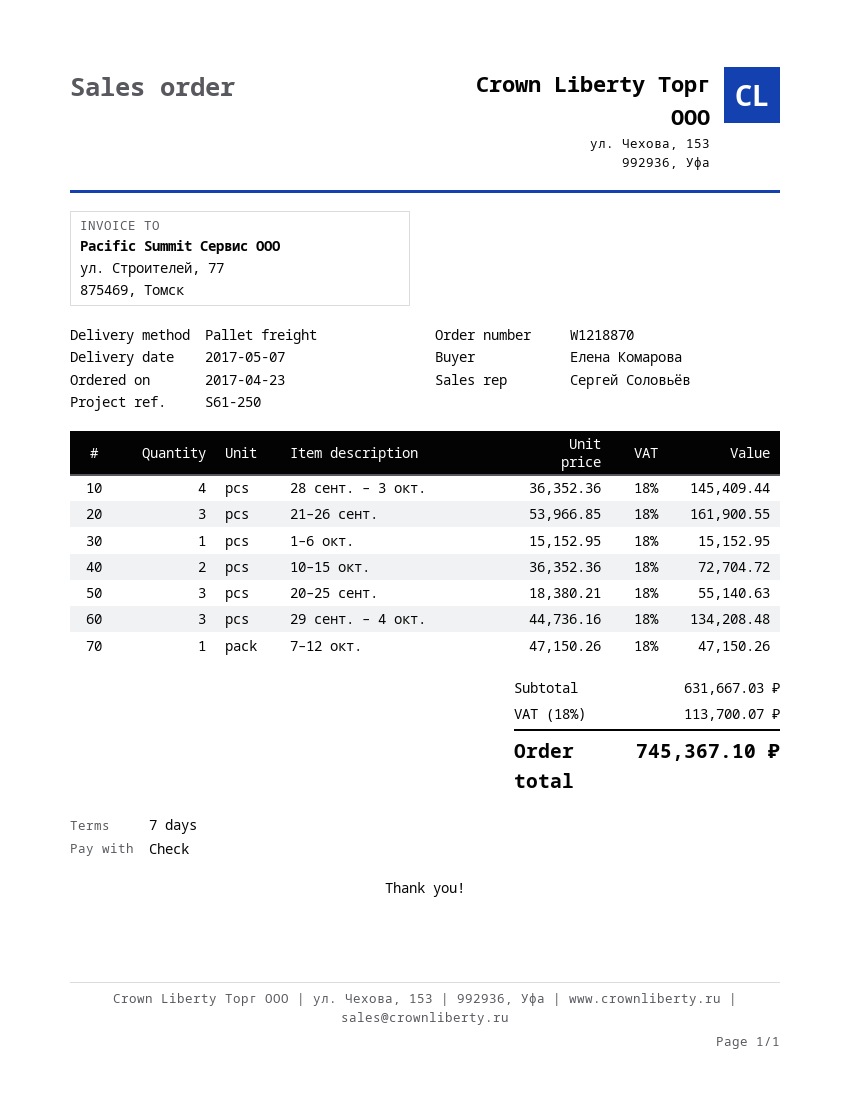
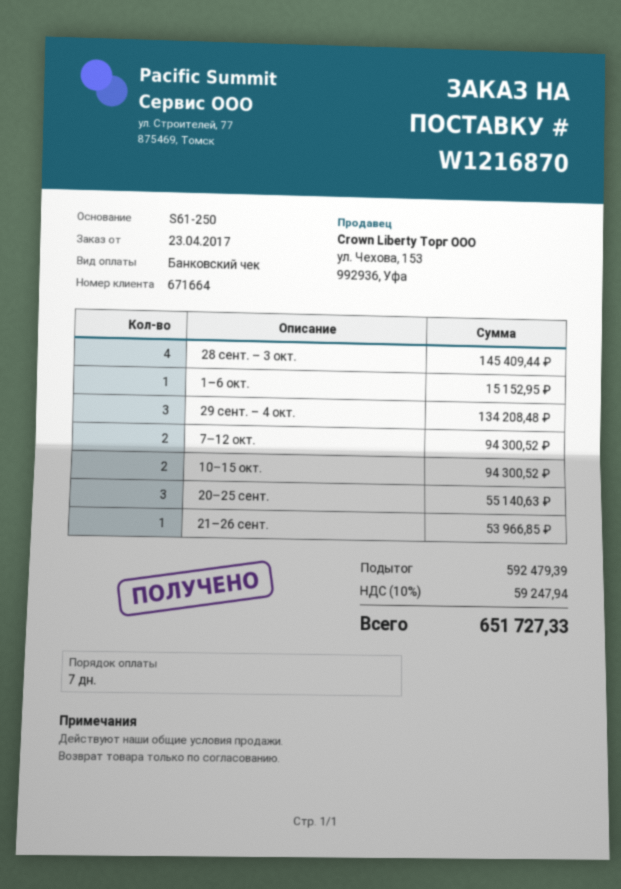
order number: W1218870 -> W1216870
21–26 сент.: 3 for 161900.55 -> 1 for 53966.85
10–15 окт.: 2 for 72704.72 -> 2 for 94300.52
7–12 окт.: 1 for 47150.26 -> 2 for 94300.52
subtotal: 631667.03 -> 592479.39
tax: 18% = 113700.07 -> 10% = 59247.94
total: 745367.10 -> 651727.33

